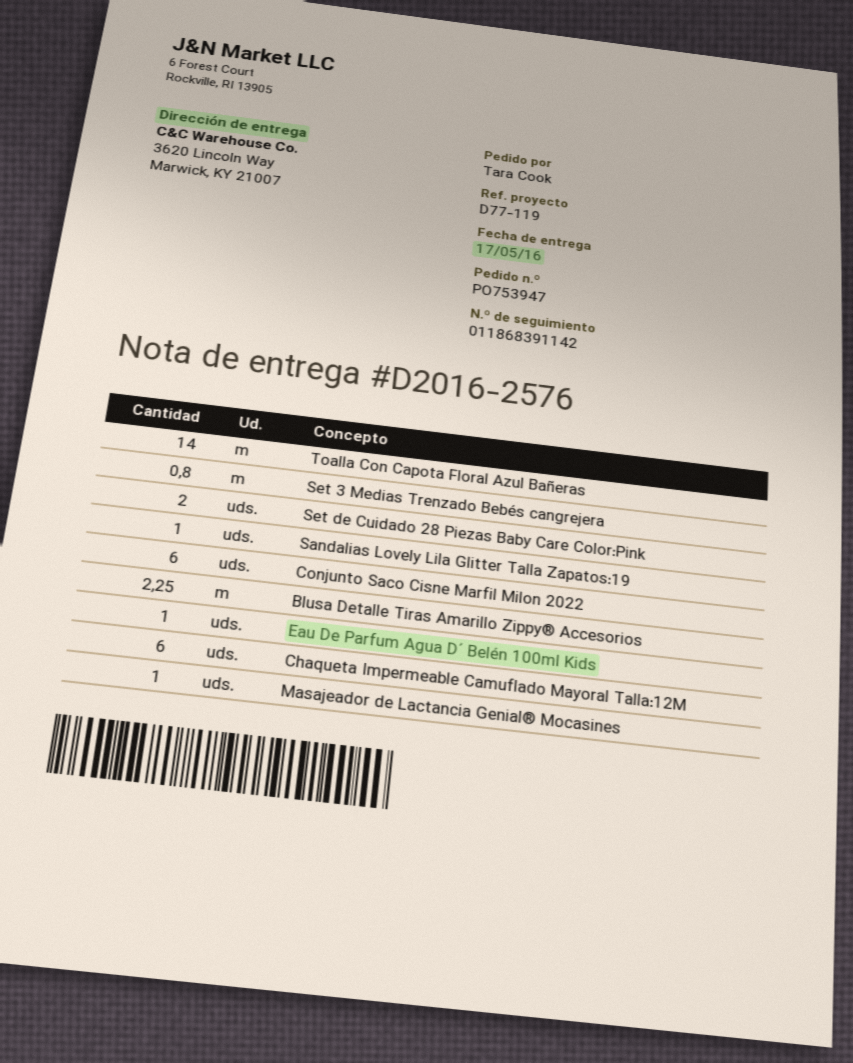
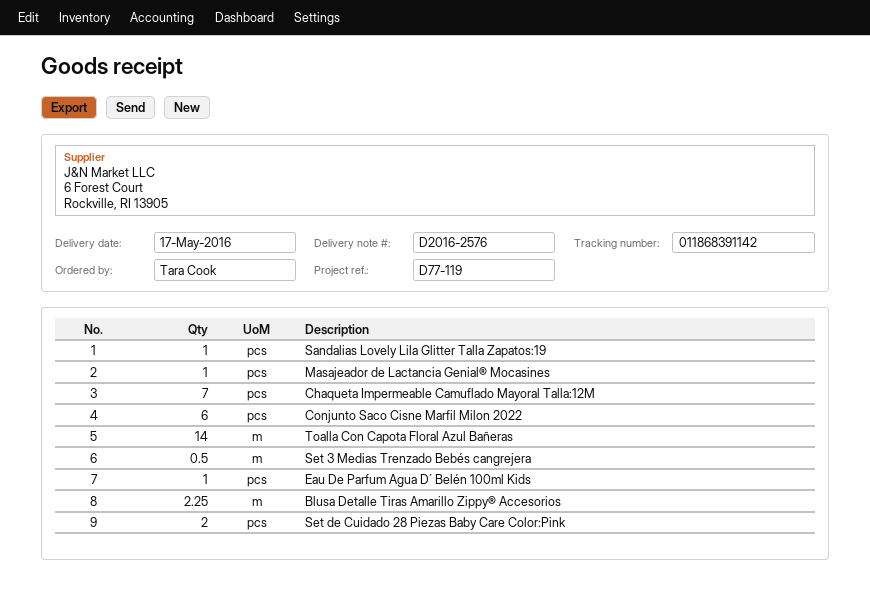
Set 3 Medias Trenzado Bebés cangrejera: 0.8 -> 0.5
Chaqueta Impermeable Camuflado Mayoral Talla:12M: 6 -> 7

